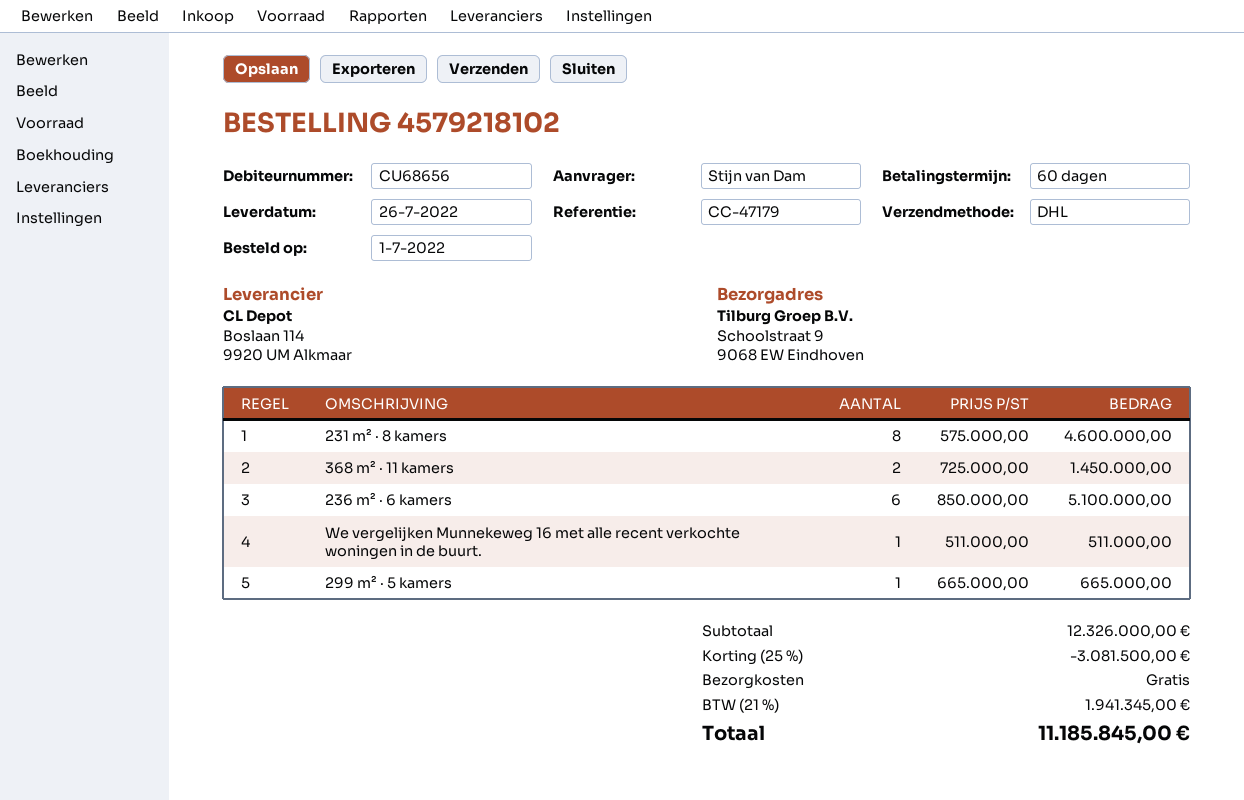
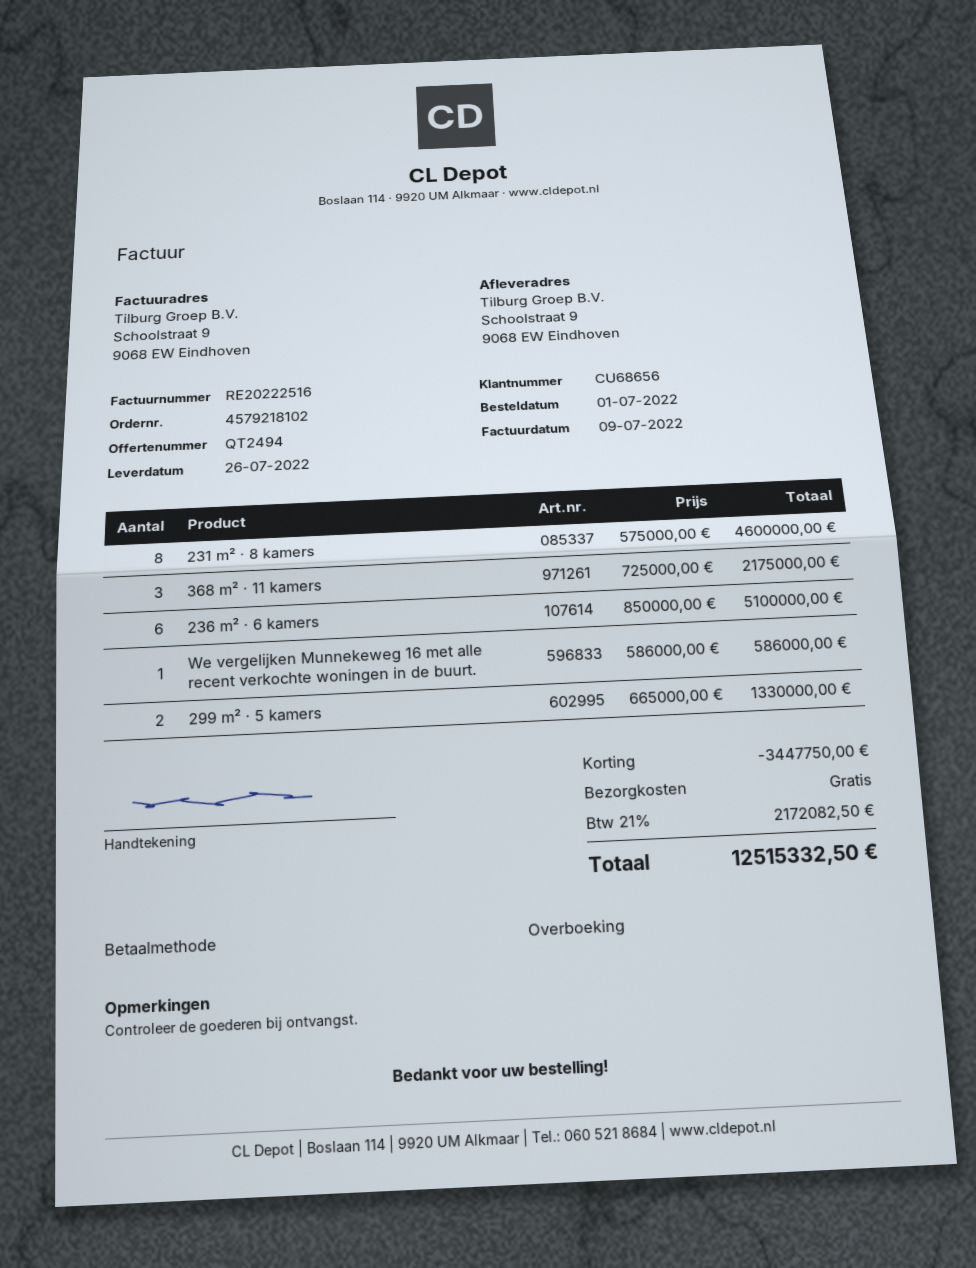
368 m² · 11 kamers: 2 x 725000.00 = 1450000.00 -> 3 x 725000.00 = 2175000.00
We vergelijken Munnekeweg 16 met alle recent verkochte woningen in de buurt.: 1 x 511000.00 = 511000.00 -> 1 x 586000.00 = 586000.00
299 m² · 5 kamers: 1 x 665000.00 = 665000.00 -> 2 x 665000.00 = 1330000.00
discount: 3081500.00 -> 3447750.00
tax: 21% = 1941345.00 -> 21% = 2172082.50
total: 11185845.00 -> 12515332.50

